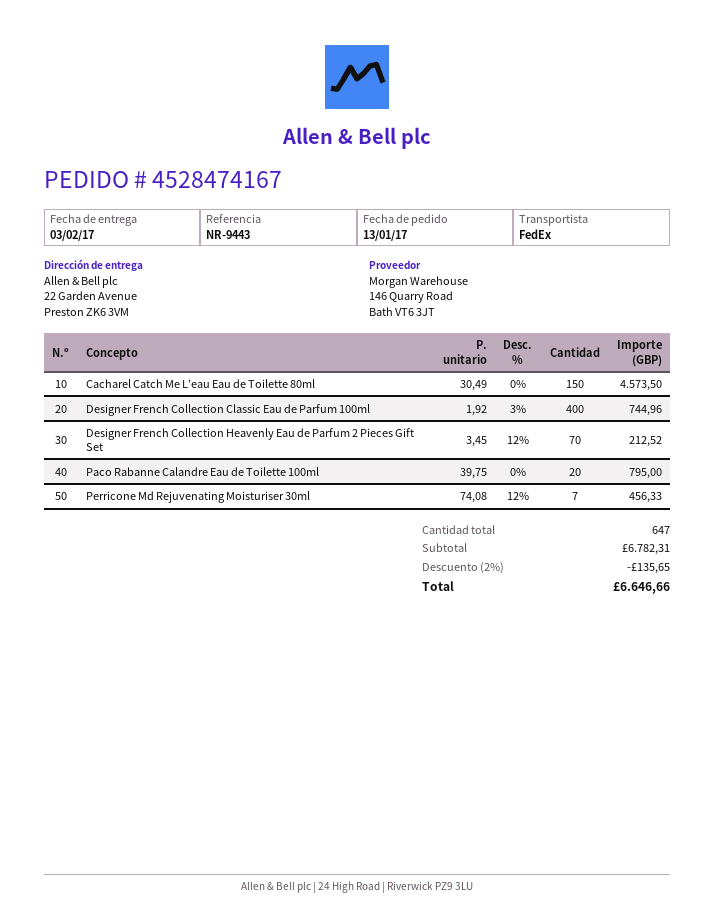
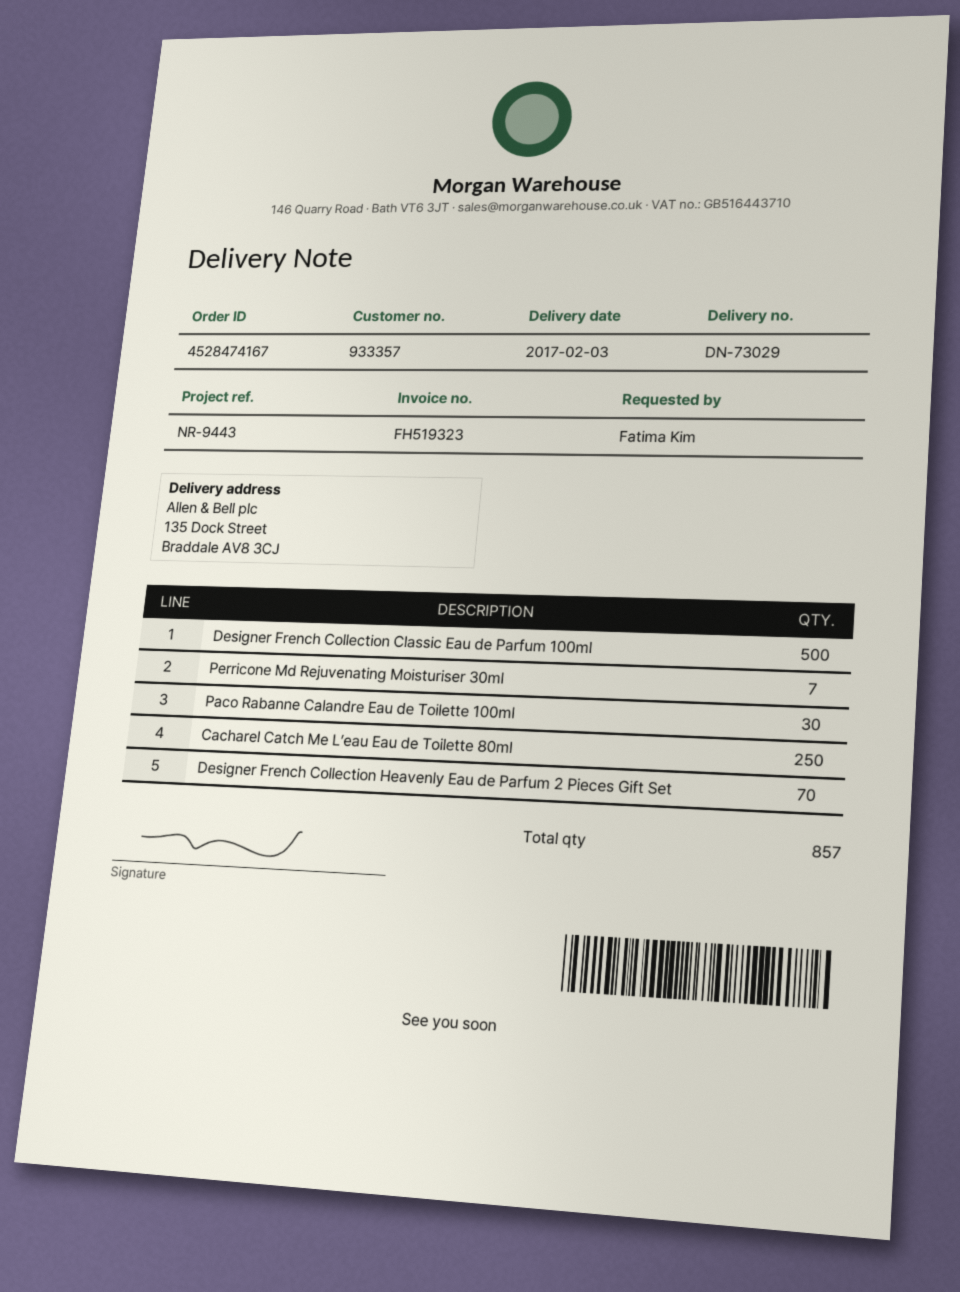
ship to: 22 Garden Avenue, Preston ZK6 3VM -> 135 Dock Street, Braddale AV8 3CJ
Cacharel Catch Me L’eau Eau de Toilette 80ml: 150 -> 250
Designer French Collection Classic Eau de Parfum 100ml: 400 -> 500
Paco Rabanne Calandre Eau de Toilette 100ml: 20 -> 30
total quantity: 647 -> 857

